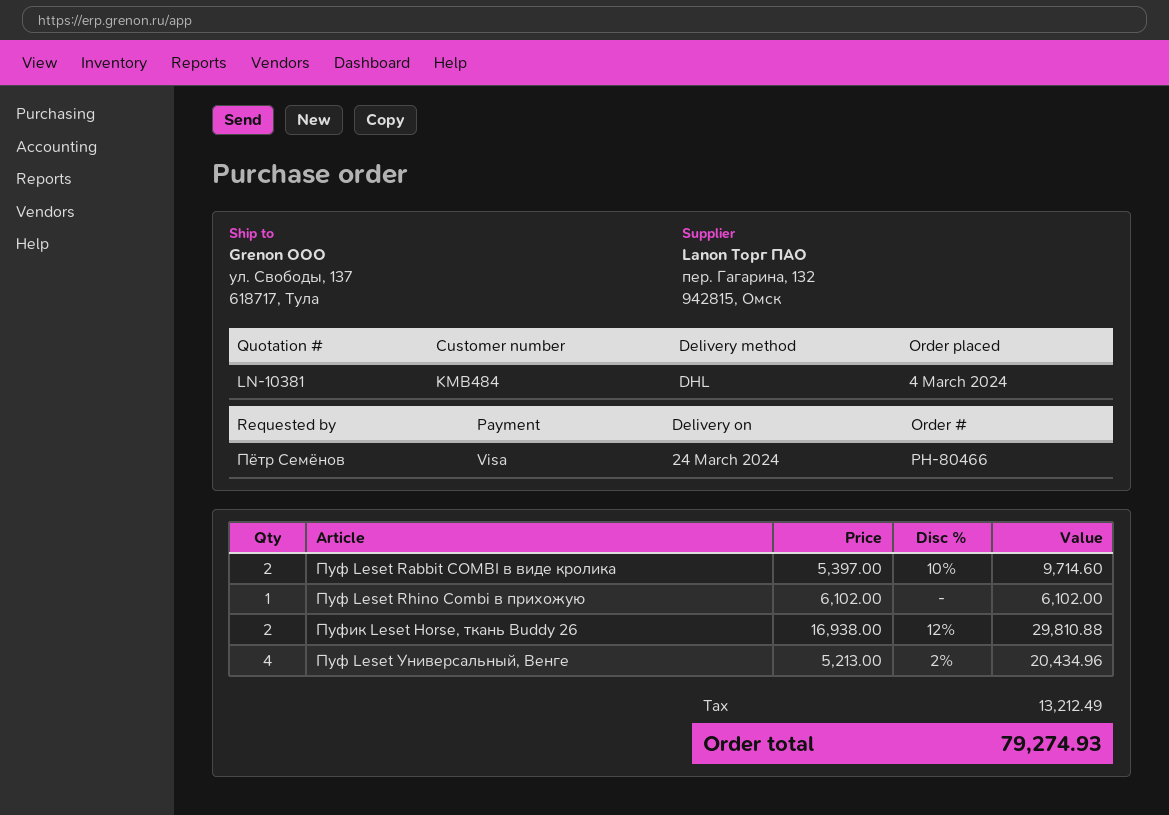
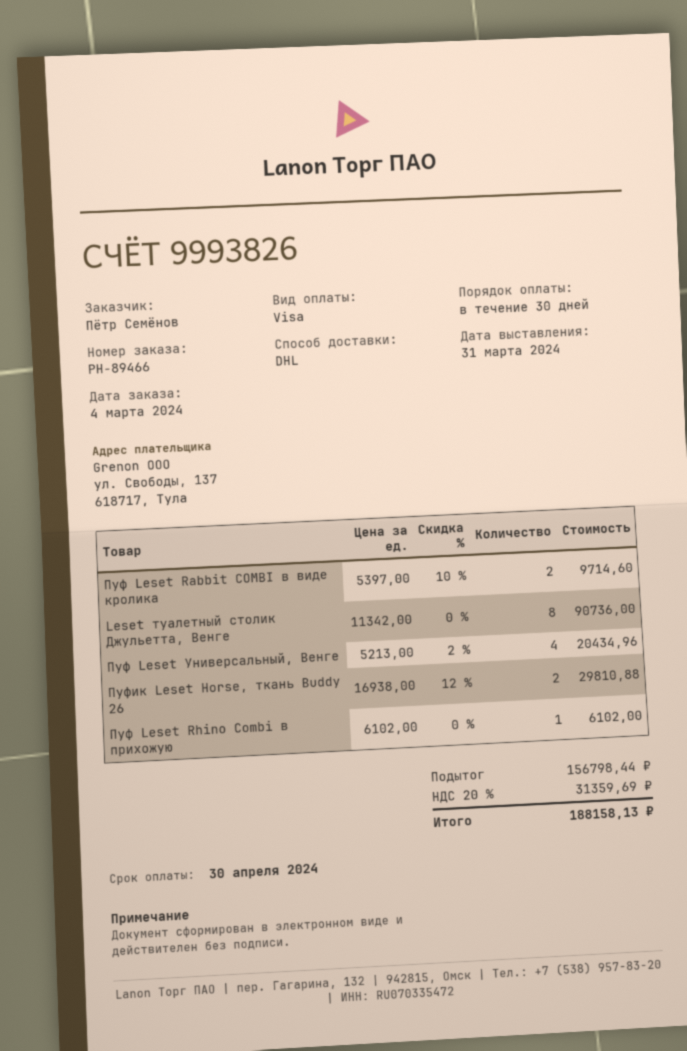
order number: PH-80466 -> PH-89466
Leset туалетный столик Джульетта, Венге: none -> 8 x 11342.00 = 90736.00
tax: 13212.49 -> 31359.69
total: 79274.93 -> 188158.13

